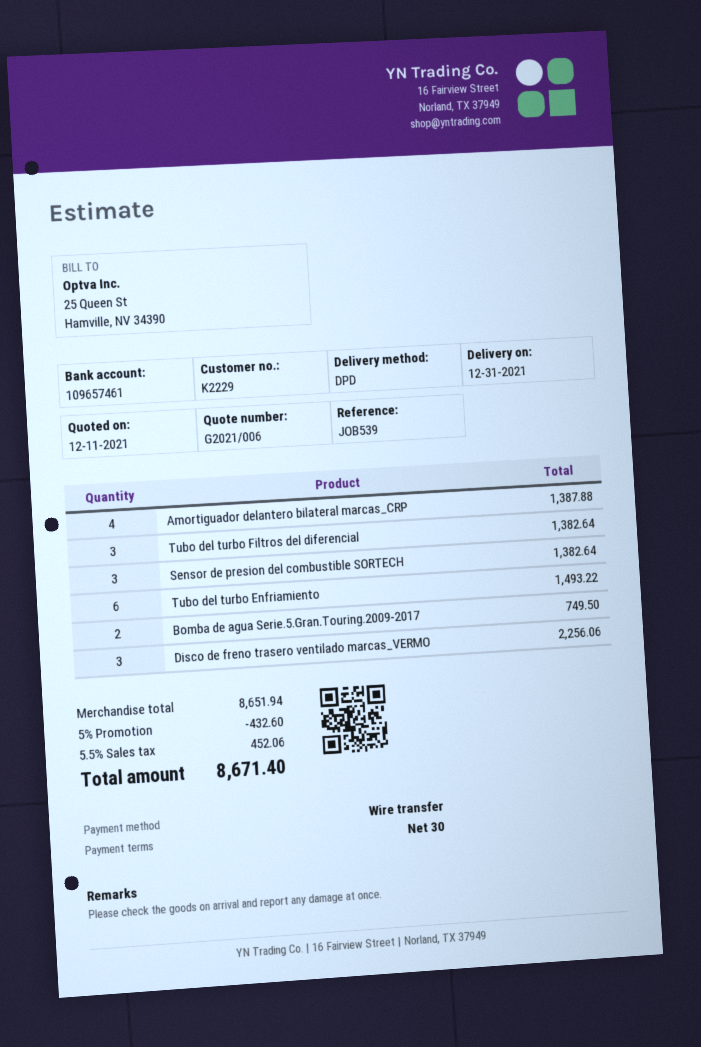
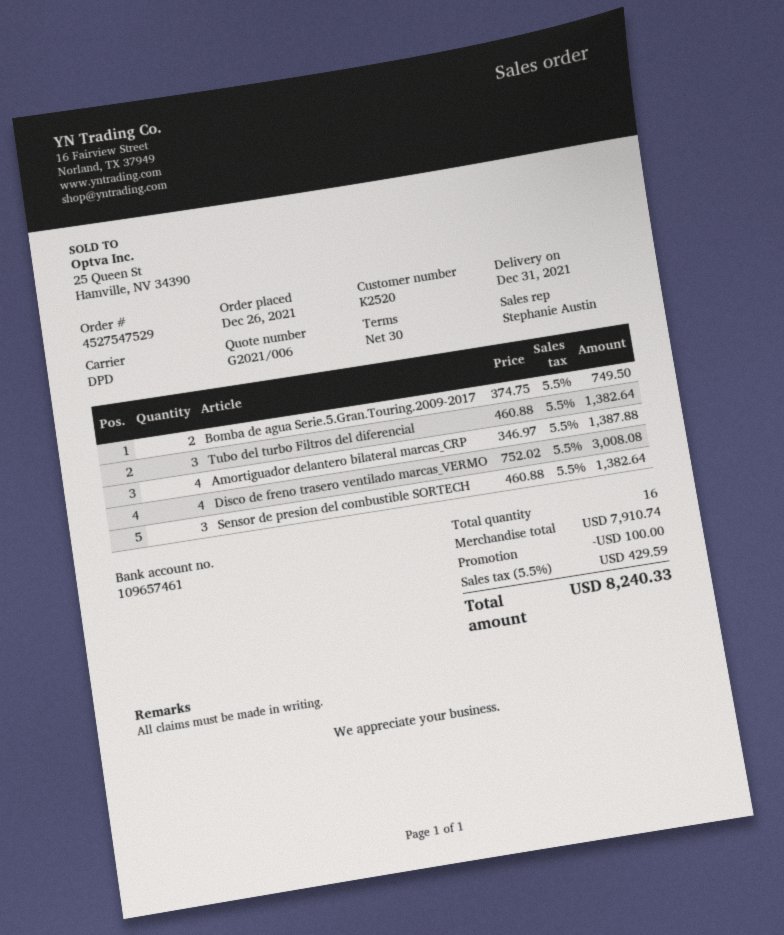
customer number: K2229 -> K2520
Tubo del turbo Enfriamiento: 6 for 1493.22 -> none
Disco de freno trasero ventilado marcas_VERMO: 3 for 2256.06 -> 4 for 3008.08
subtotal: 8651.94 -> 7910.74
discount: 432.60 -> 100.00
tax: 5.5% = 452.06 -> 5.5% = 429.59
total: 8671.40 -> 8240.33

